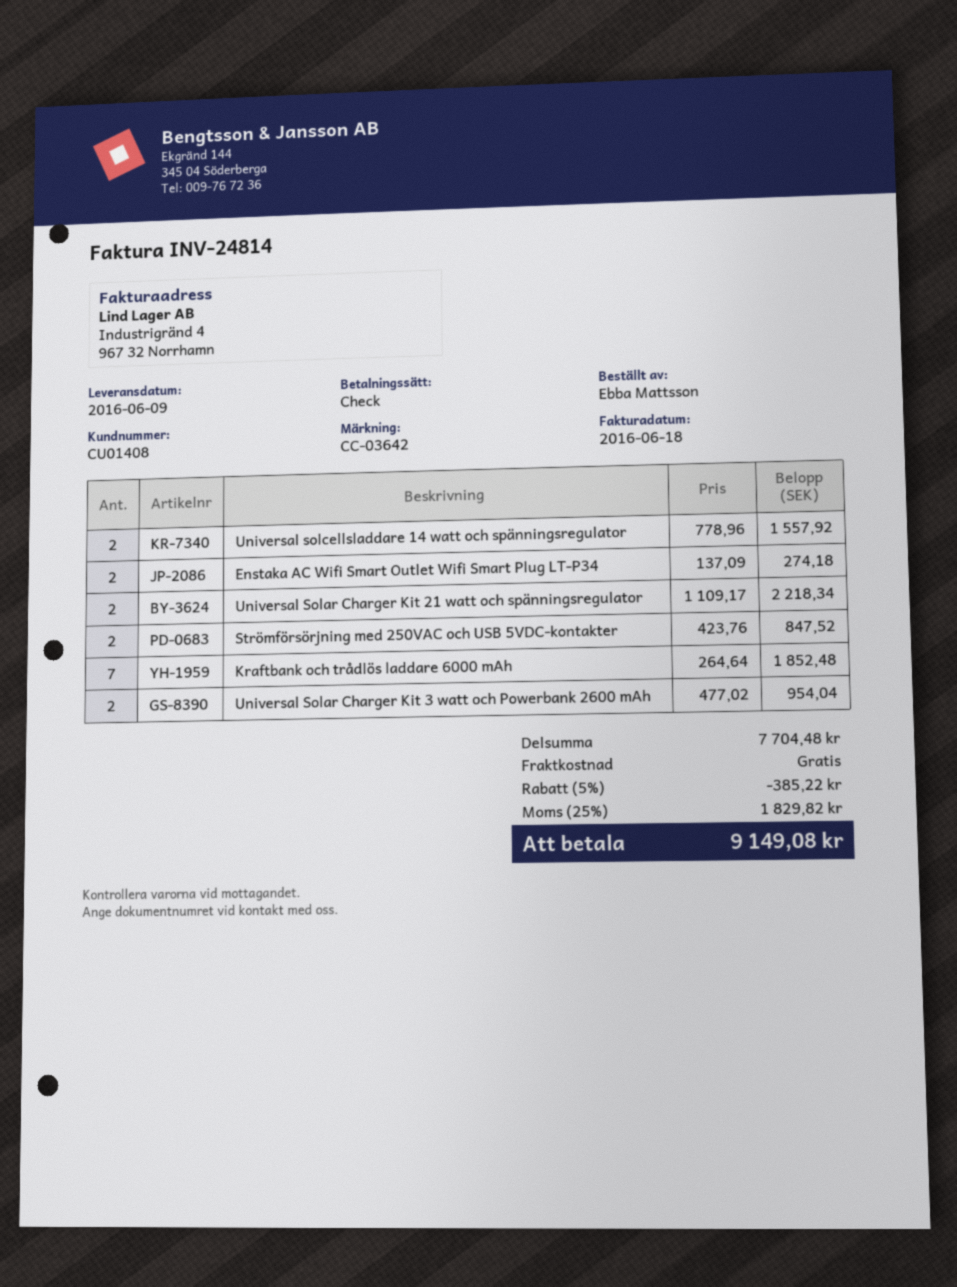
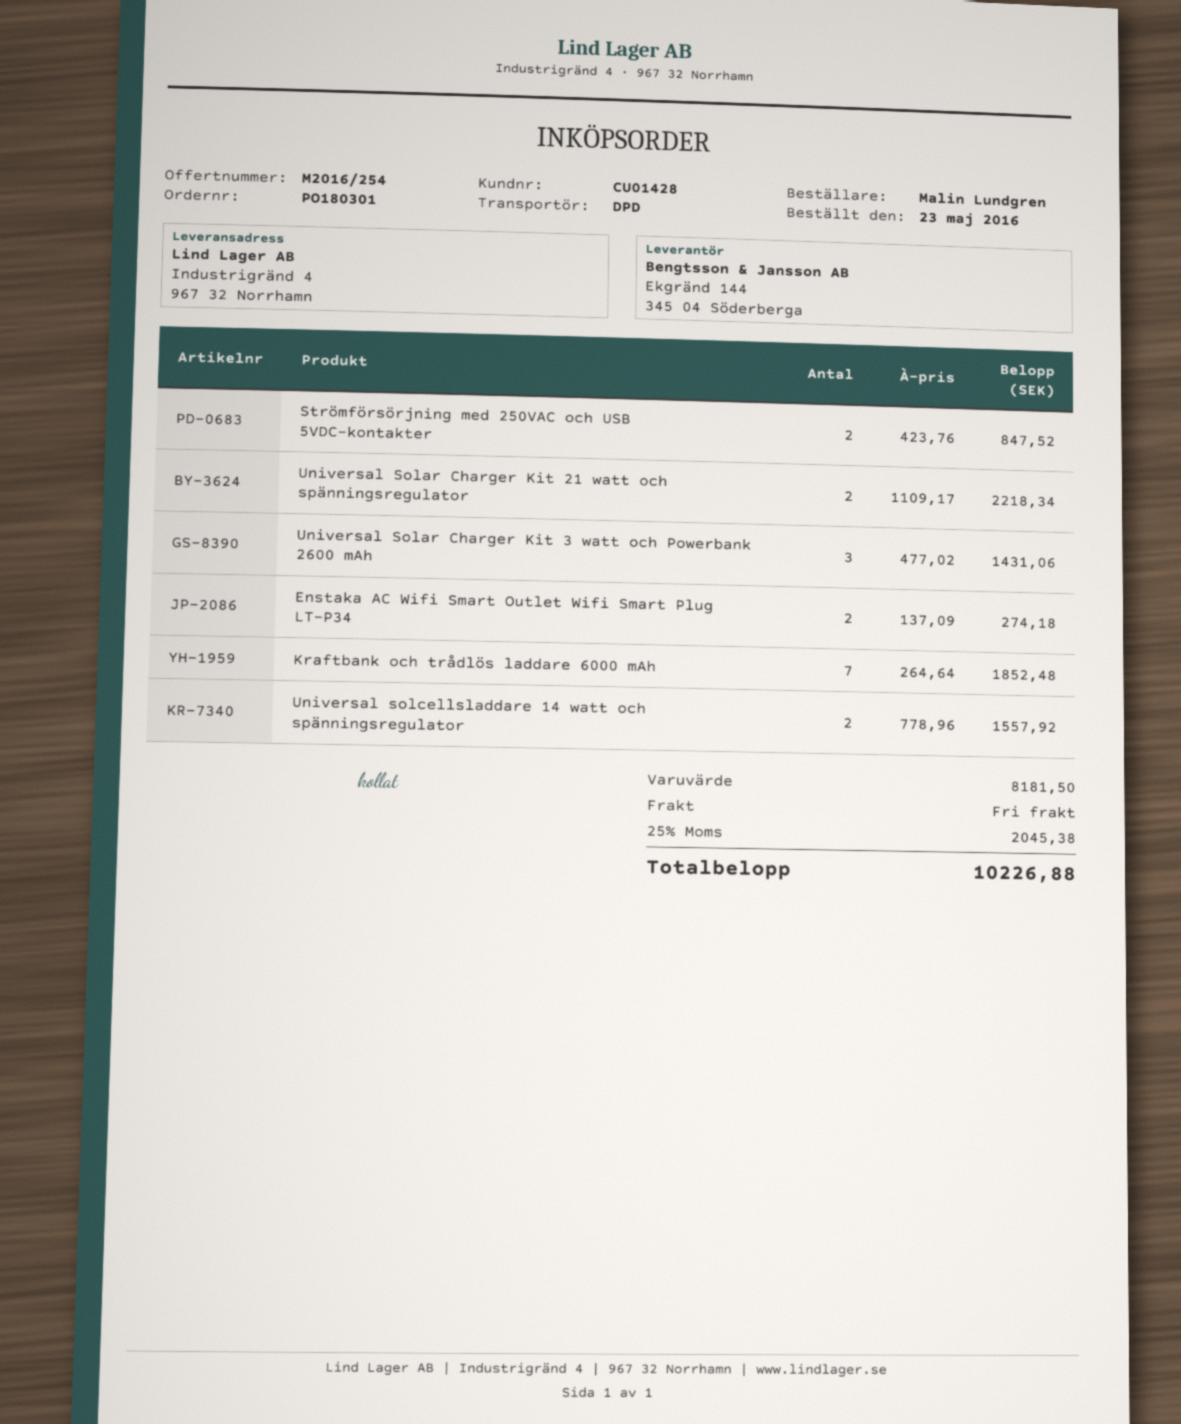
customer number: CU01408 -> CU01428
ordered by: Ebba Mattsson -> Malin Lundgren
Universal Solar Charger Kit 3 watt och Powerbank 2600 mAh: 2 x 477.02 = 954.04 -> 3 x 477.02 = 1431.06
subtotal: 7704.48 -> 8181.50
discount: 5% = 385.22 -> none
tax: 25% = 1829.82 -> 25% = 2045.38
total: 9149.08 -> 10226.88

